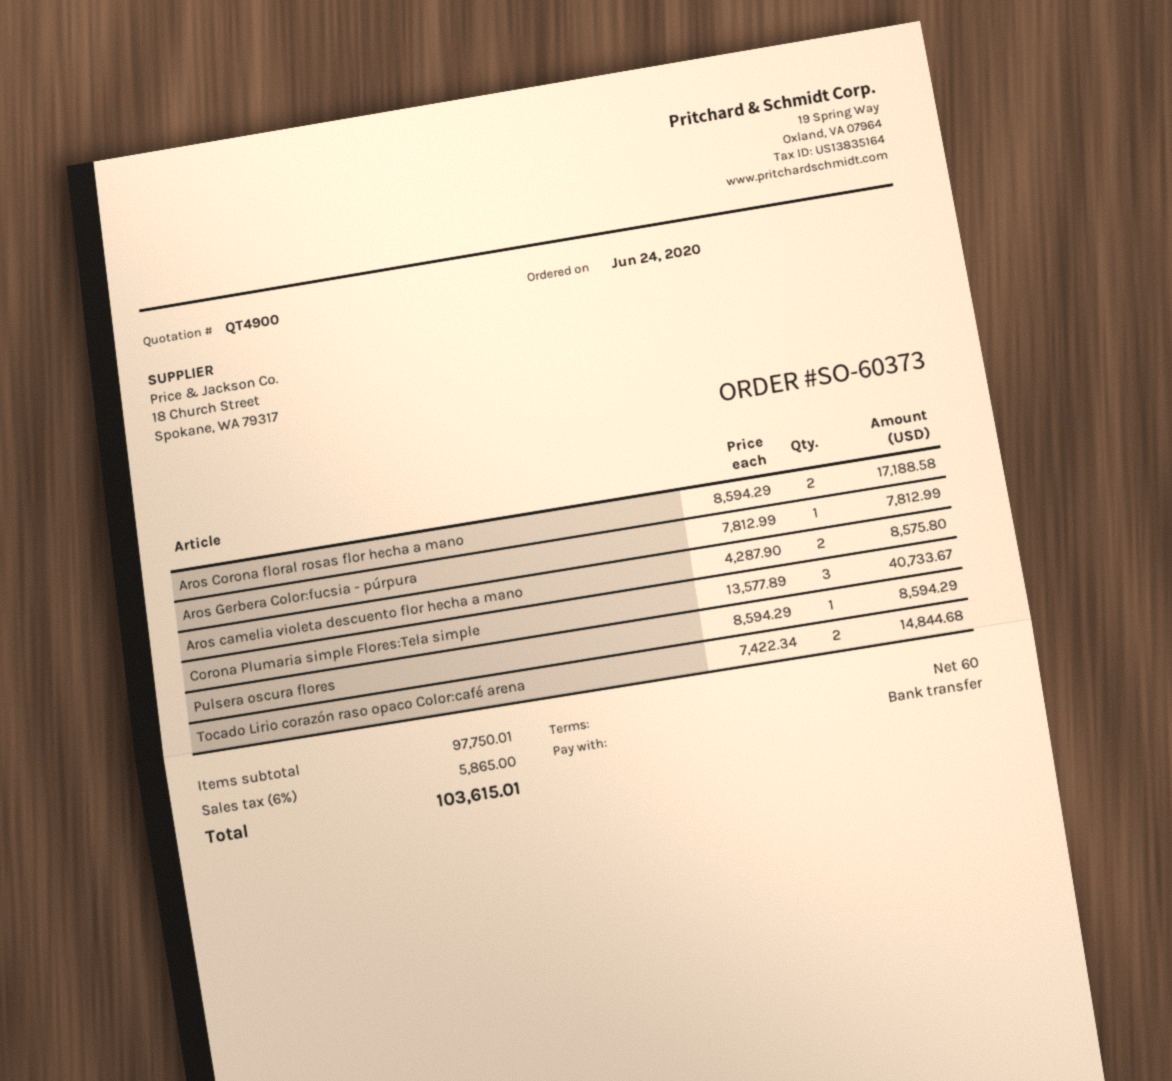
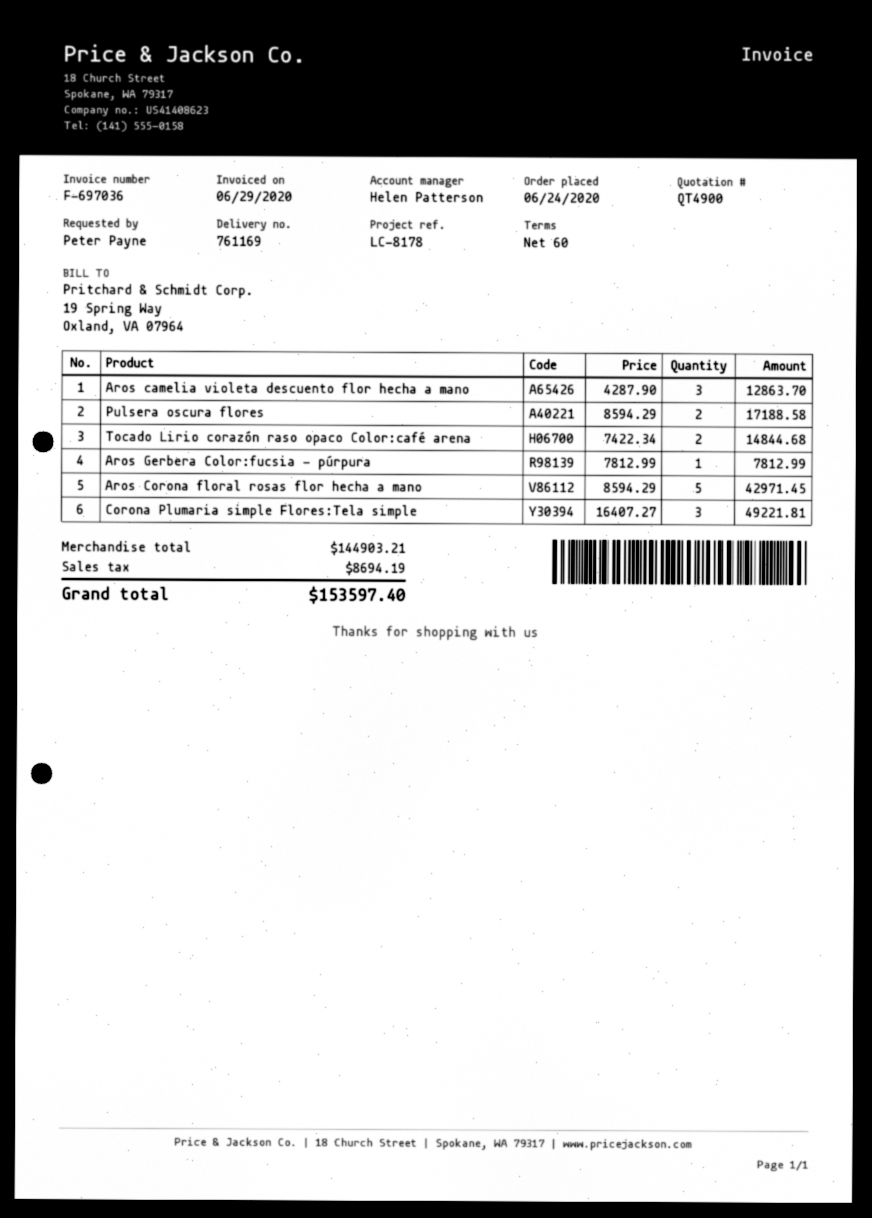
Aros Corona floral rosas flor hecha a mano: 2 x 8594.29 = 17188.58 -> 5 x 8594.29 = 42971.45
Aros camelia violeta descuento flor hecha a mano: 2 x 4287.90 = 8575.80 -> 3 x 4287.90 = 12863.70
Corona Plumaria simple Flores:Tela simple: 3 x 13577.89 = 40733.67 -> 3 x 16407.27 = 49221.81
Pulsera oscura flores: 1 x 8594.29 = 8594.29 -> 2 x 8594.29 = 17188.58
subtotal: 97750.01 -> 144903.21
tax: 5865.00 -> 8694.19
total: 103615.01 -> 153597.40

